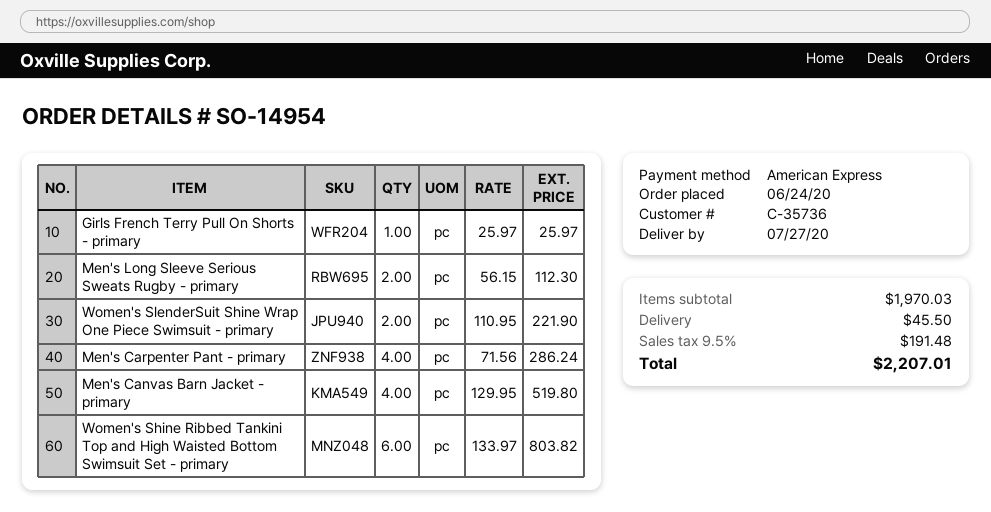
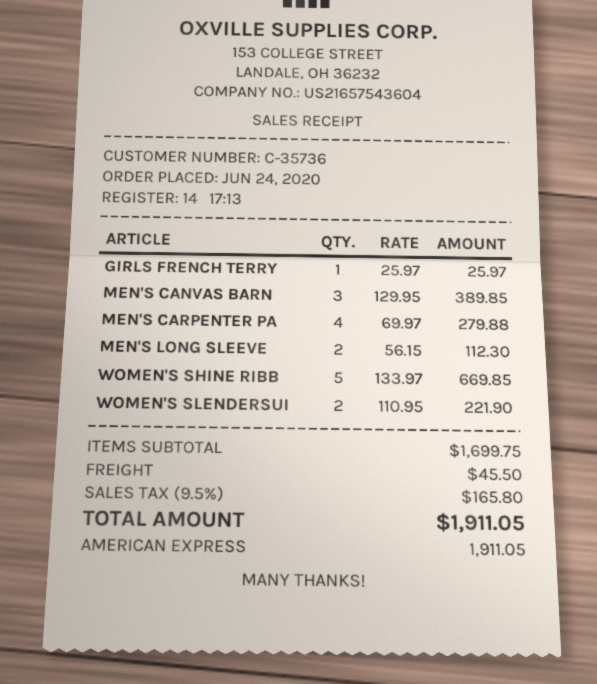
Men's Carpenter Pant - primary: 4 x 71.56 = 286.24 -> 4 x 69.97 = 279.88
Men's Canvas Barn Jacket - primary: 4 x 129.95 = 519.80 -> 3 x 129.95 = 389.85
Women's Shine Ribbed Tankini Top and High Waisted Bottom Swimsuit Set - primary: 6 x 133.97 = 803.82 -> 5 x 133.97 = 669.85
subtotal: 1970.03 -> 1699.75
tax: 9.5% = 191.48 -> 9.5% = 165.80
total: 2207.01 -> 1911.05

